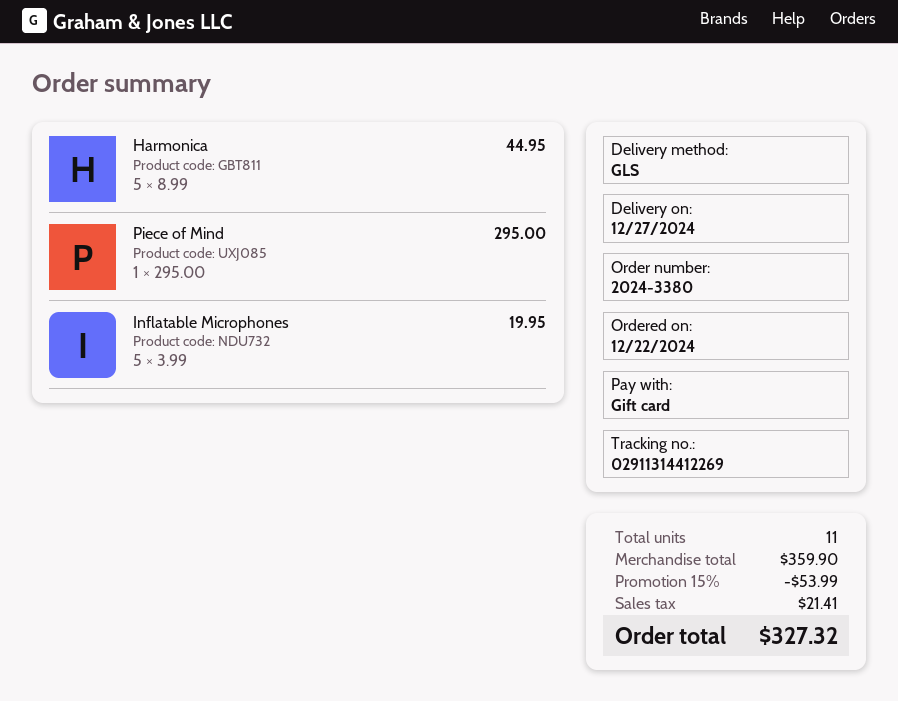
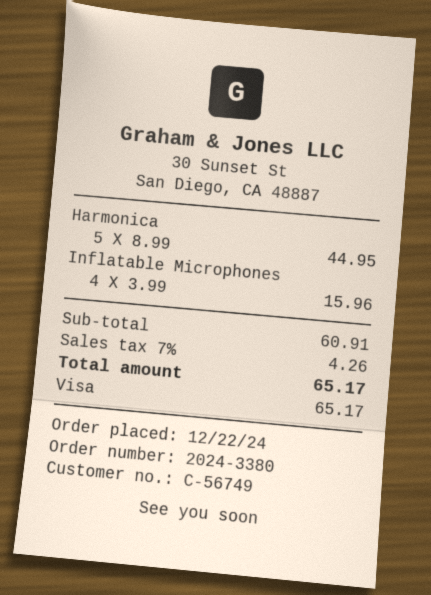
payment method: gift card -> Visa
Piece of Mind: 1 x 295.00 = 295.00 -> none
Inflatable Microphones: 5 x 3.99 = 19.95 -> 4 x 3.99 = 15.96
subtotal: 359.90 -> 60.91
discount: 15% = 53.99 -> none
tax: 21.41 -> 4.26
total: 327.32 -> 65.17

